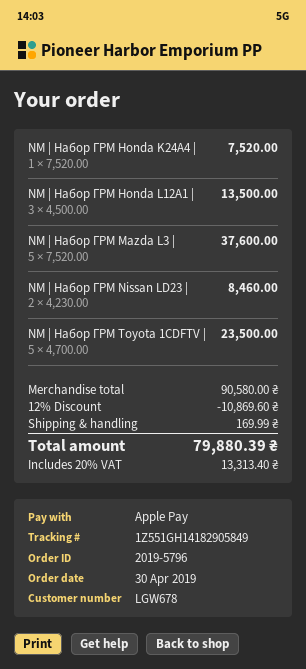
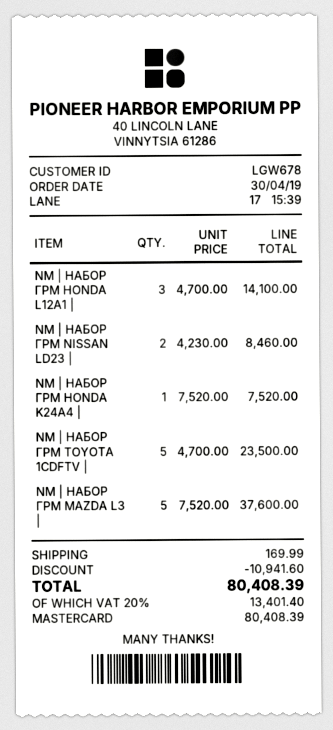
payment method: Apple Pay -> Mastercard
NM | Набор ГРМ Honda L12A1 |: 3 x 4500.00 = 13500.00 -> 3 x 4700.00 = 14100.00
discount: 10869.60 -> 10941.60
tax: 20% = 13313.40 -> 20% = 13401.40
total: 79880.39 -> 80408.39

